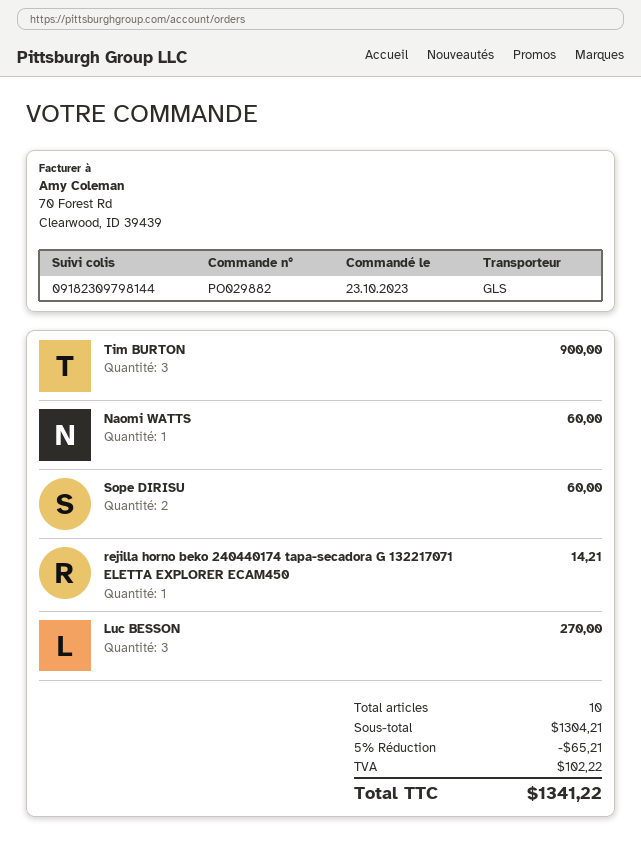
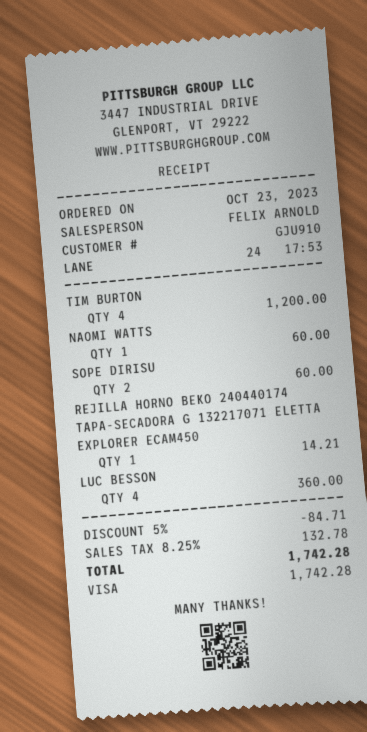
Tim BURTON: 3 for 900.00 -> 4 for 1200.00
Luc BESSON: 3 for 270.00 -> 4 for 360.00
discount: 5% = 65.21 -> 5% = 84.71
tax: 102.22 -> 132.78
total: 1341.22 -> 1742.28

